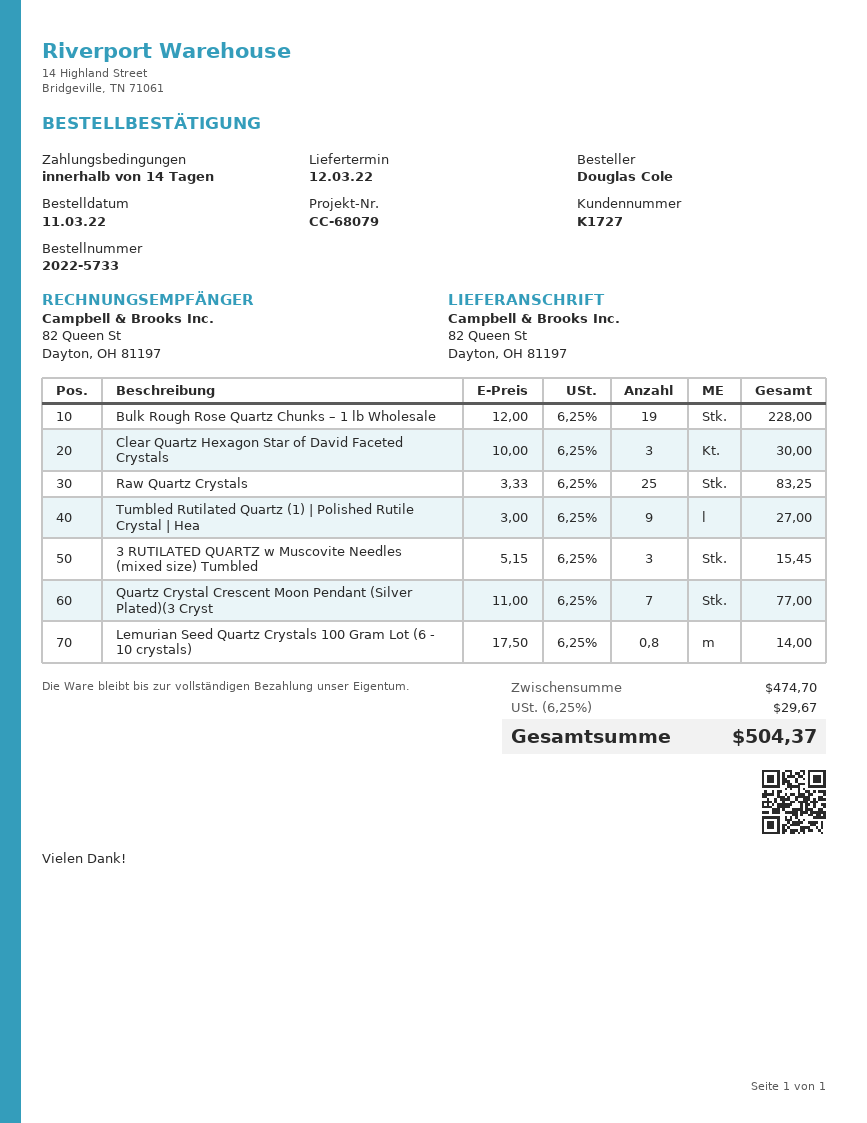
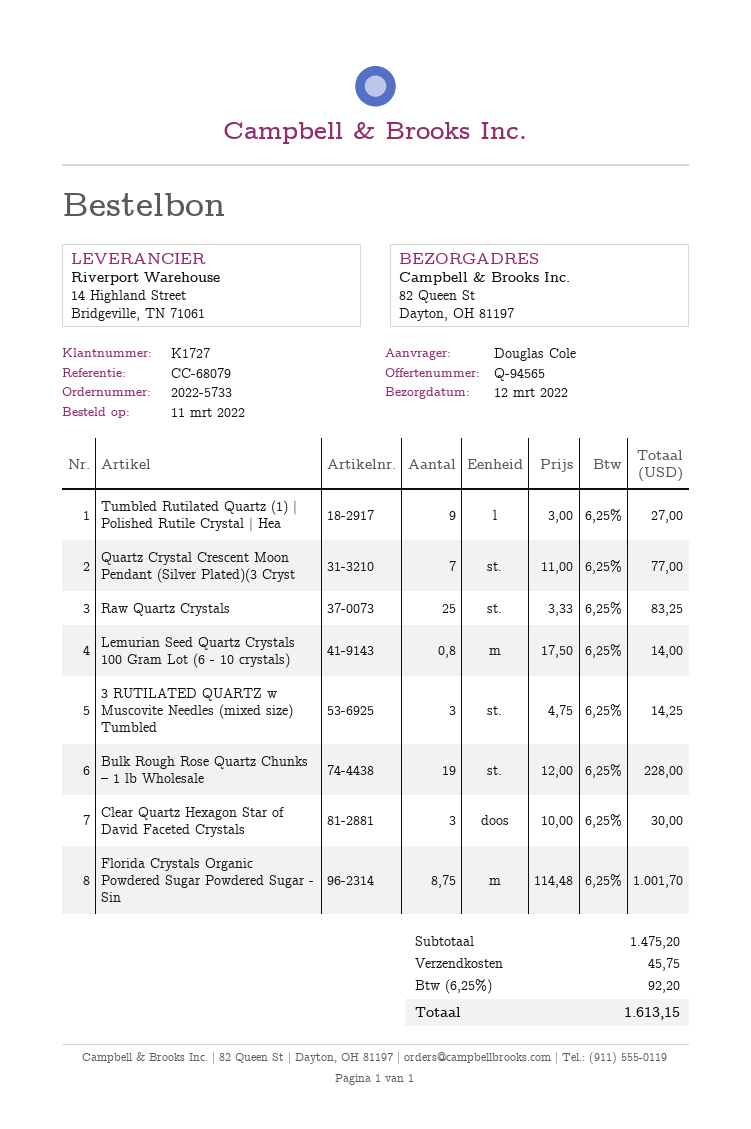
3 RUTILATED QUARTZ w Muscovite Needles (mixed size) Tumbled: 3 x 5.15 = 15.45 -> 3 x 4.75 = 14.25
Florida Crystals Organic Powdered Sugar Powdered Sugar - Sin: none -> 8.75 x 114.48 = 1001.70
subtotal: 474.70 -> 1475.20
shipping: none -> 45.75
tax: 6.25% = 29.67 -> 6.25% = 92.20
total: 504.37 -> 1613.15

